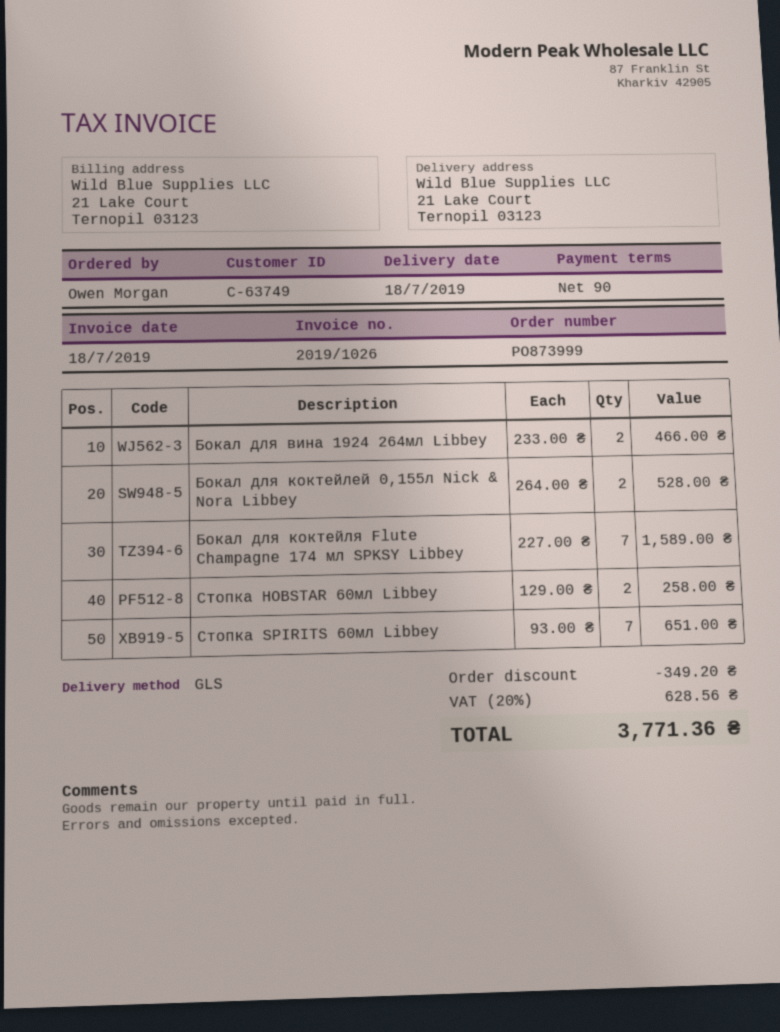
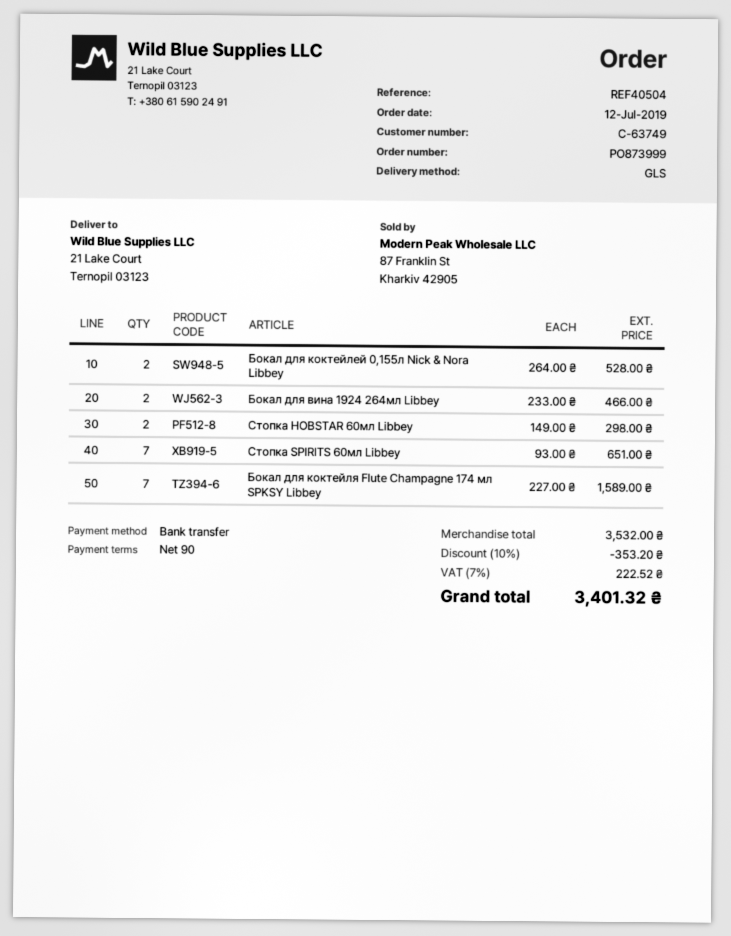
Стопка HOBSTAR 60мл Libbey: 2 x 129.00 = 258.00 -> 2 x 149.00 = 298.00
discount: 349.20 -> 353.20
tax: 20% = 628.56 -> 7% = 222.52
total: 3771.36 -> 3401.32

